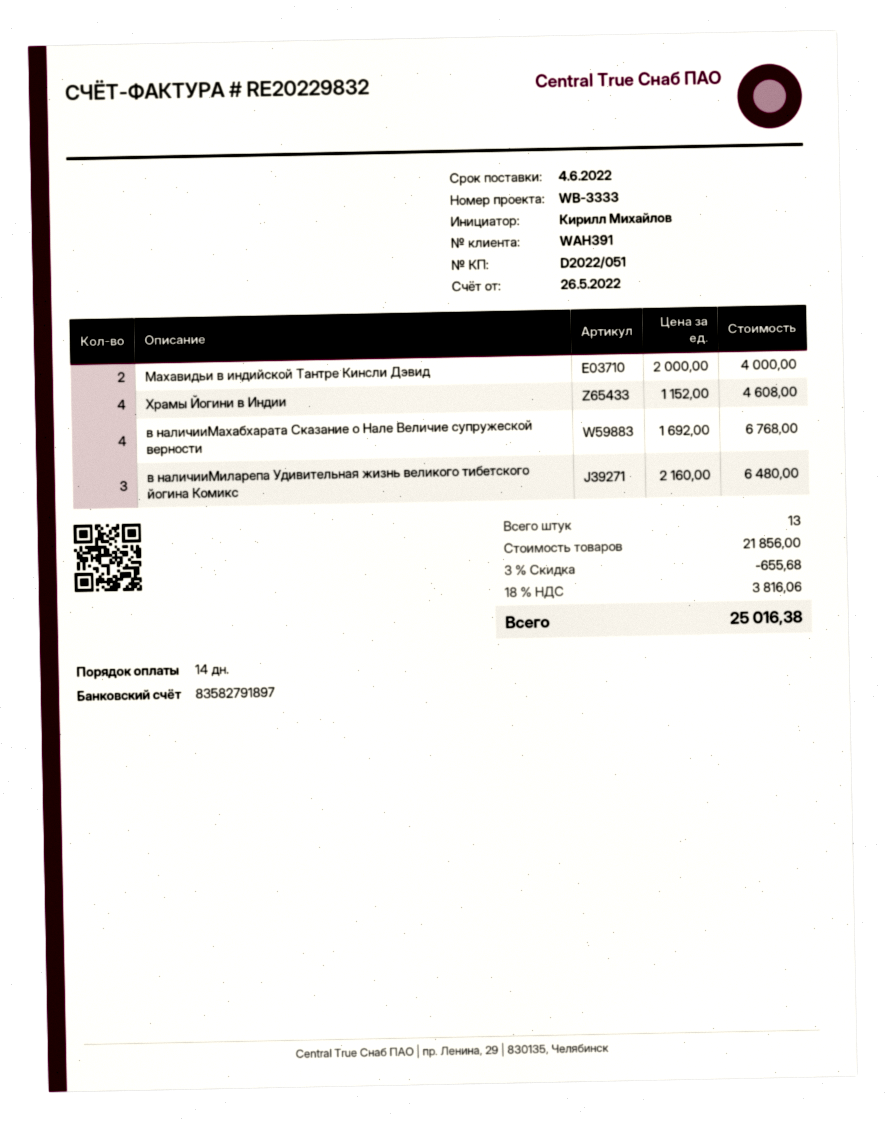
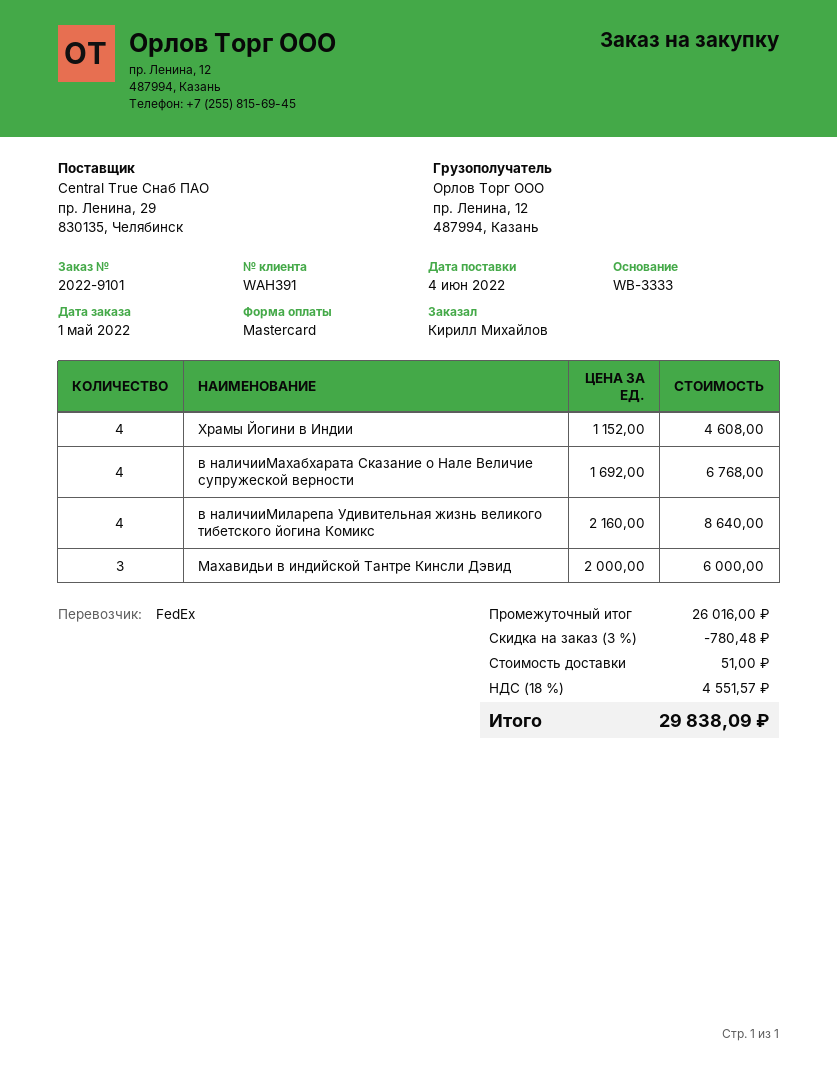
Махавидьи в индийской Тантре Кинсли Дэвид: 2 x 2000.00 = 4000.00 -> 3 x 2000.00 = 6000.00
в наличииМиларепа Удивительная жизнь великого тибетского йогина Комикс: 3 x 2160.00 = 6480.00 -> 4 x 2160.00 = 8640.00
subtotal: 21856.00 -> 26016.00
discount: 3% = 655.68 -> 3% = 780.48
shipping: none -> 51.00
tax: 18% = 3816.06 -> 18% = 4551.57
total: 25016.38 -> 29838.09

